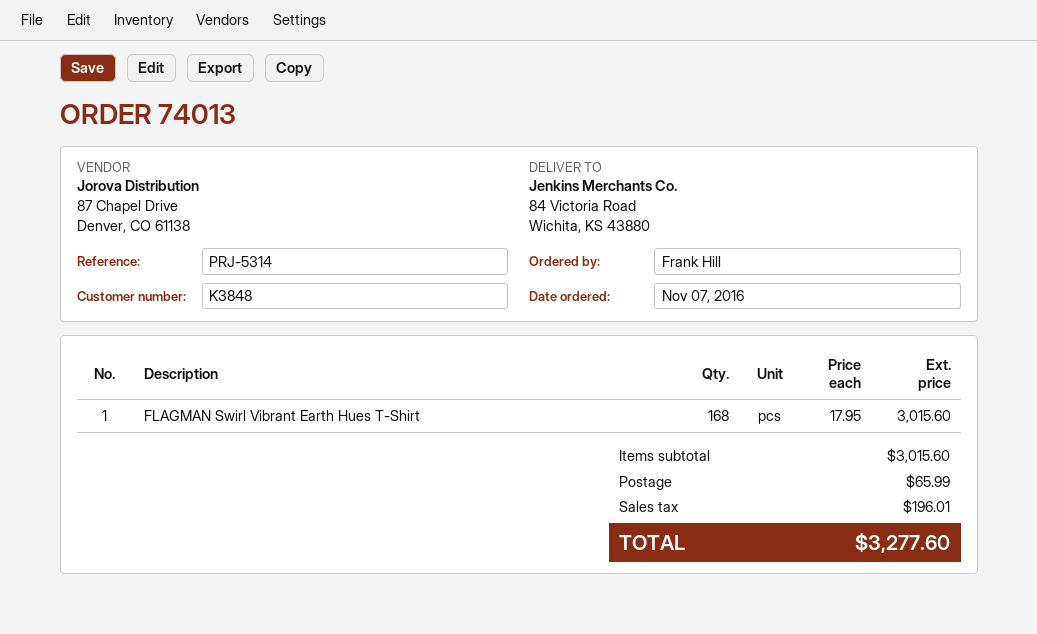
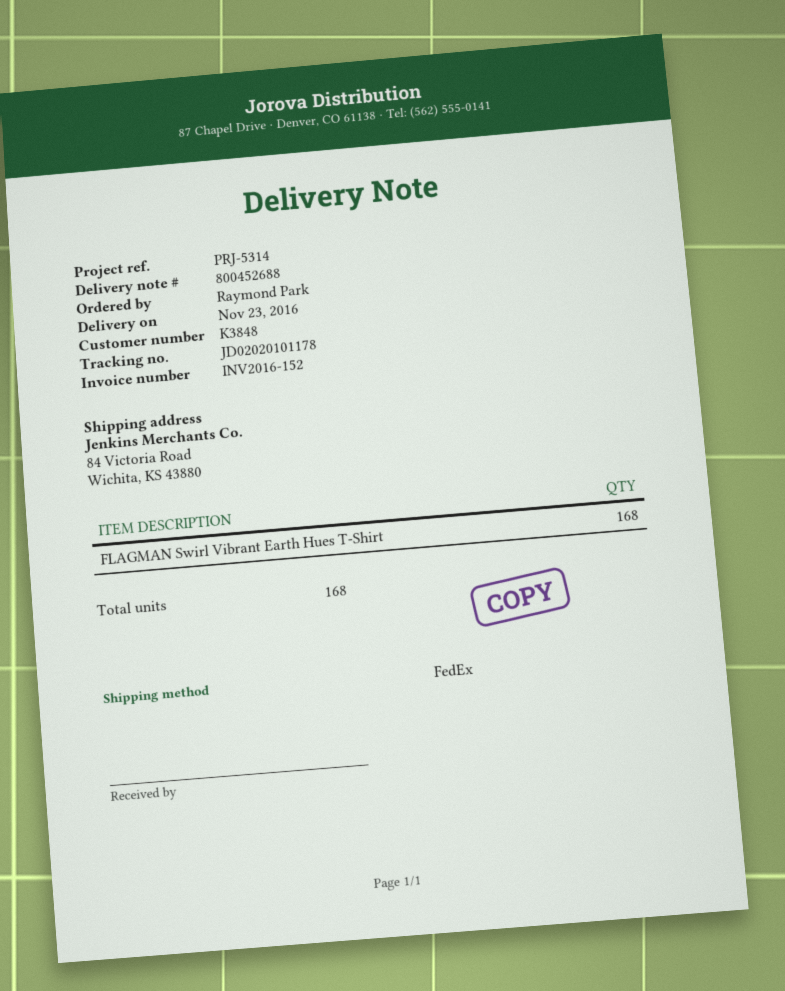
ordered by: Frank Hill -> Raymond Park

